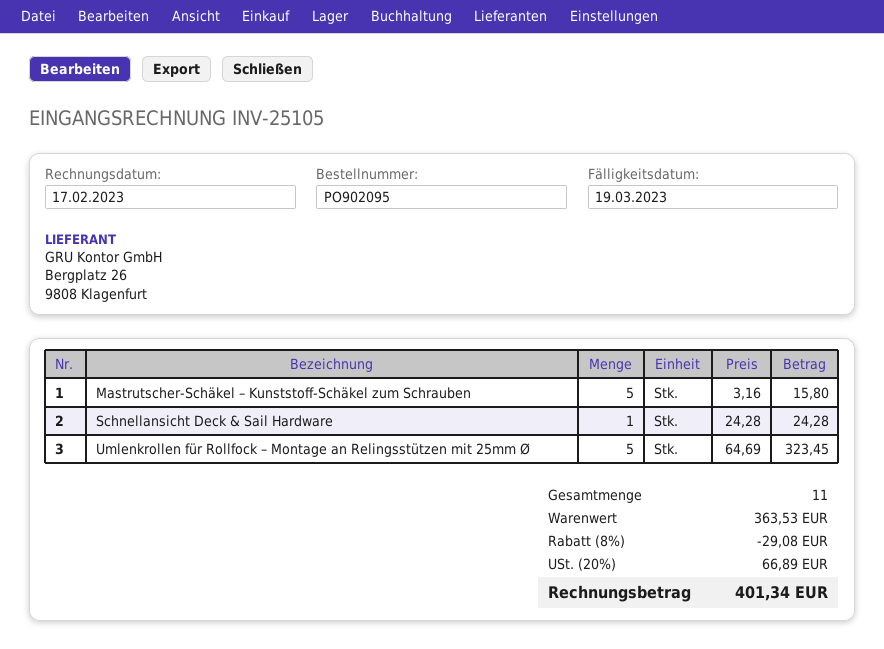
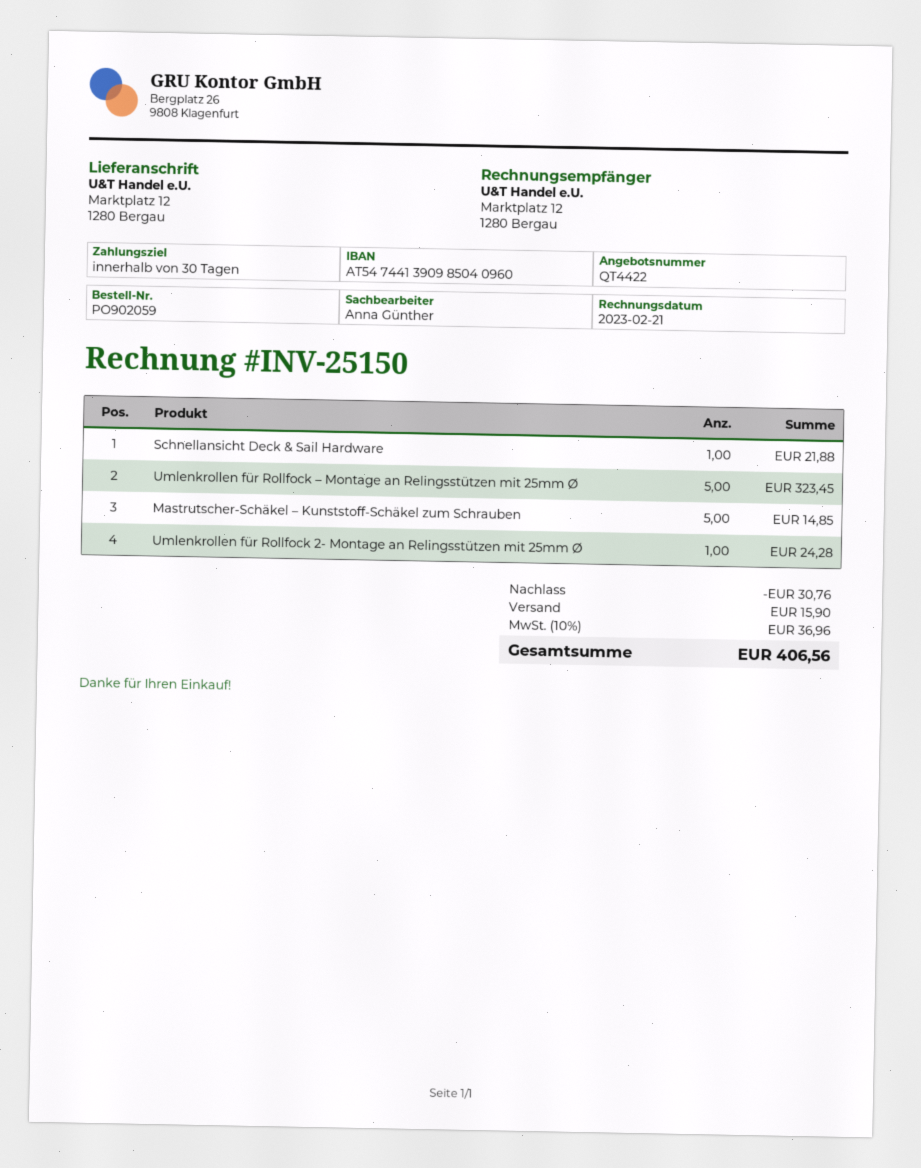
order number: PO902095 -> PO902059
invoice number: INV-25105 -> INV-25150
invoice date: 2023-02-17 -> 2023-02-21
Mastrutscher-Schäkel – Kunststoff-Schäkel zum Schrauben: 5 for 15.80 -> 5 for 14.85
Schnellansicht Deck & Sail Hardware: 1 for 24.28 -> 1 for 21.88
Umlenkrollen für Rollfock 2- Montage an Relingsstützen mit 25mm Ø: none -> 1 for 24.28
discount: 29.08 -> 30.76
shipping: none -> 15.90
tax: 20% = 66.89 -> 10% = 36.96
total: 401.34 -> 406.56

